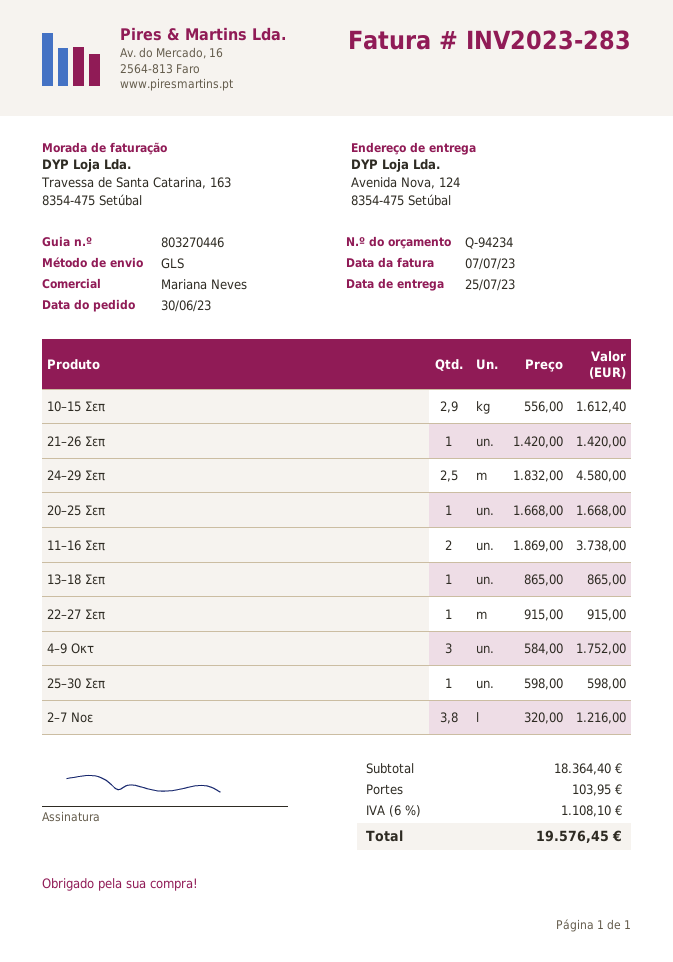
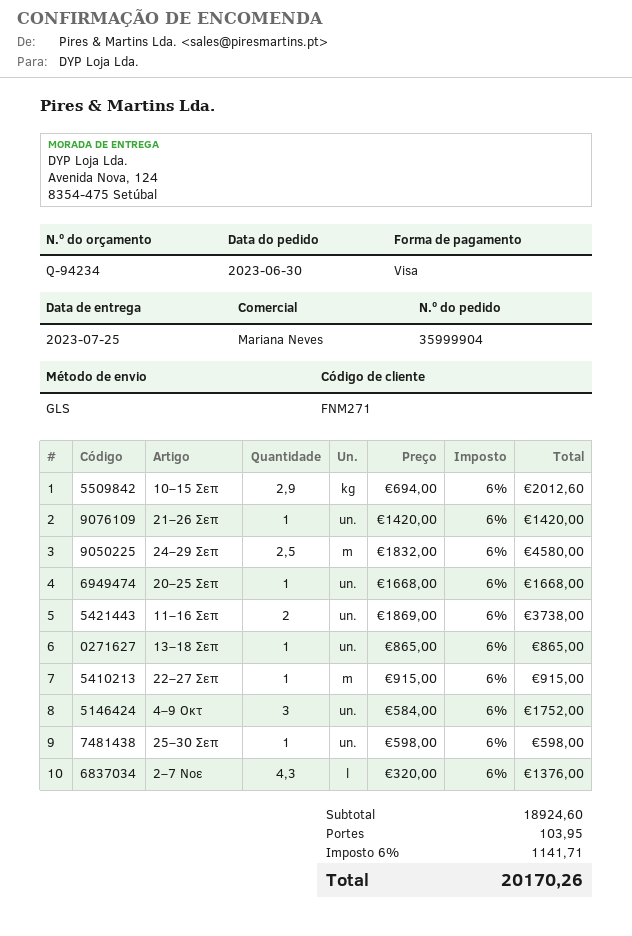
10–15 Σεπ: 2.9 x 556.00 = 1612.40 -> 2.9 x 694.00 = 2012.60
2–7 Νοε: 3.8 x 320.00 = 1216.00 -> 4.3 x 320.00 = 1376.00
subtotal: 18364.40 -> 18924.60
tax: 6% = 1108.10 -> 6% = 1141.71
total: 19576.45 -> 20170.26

